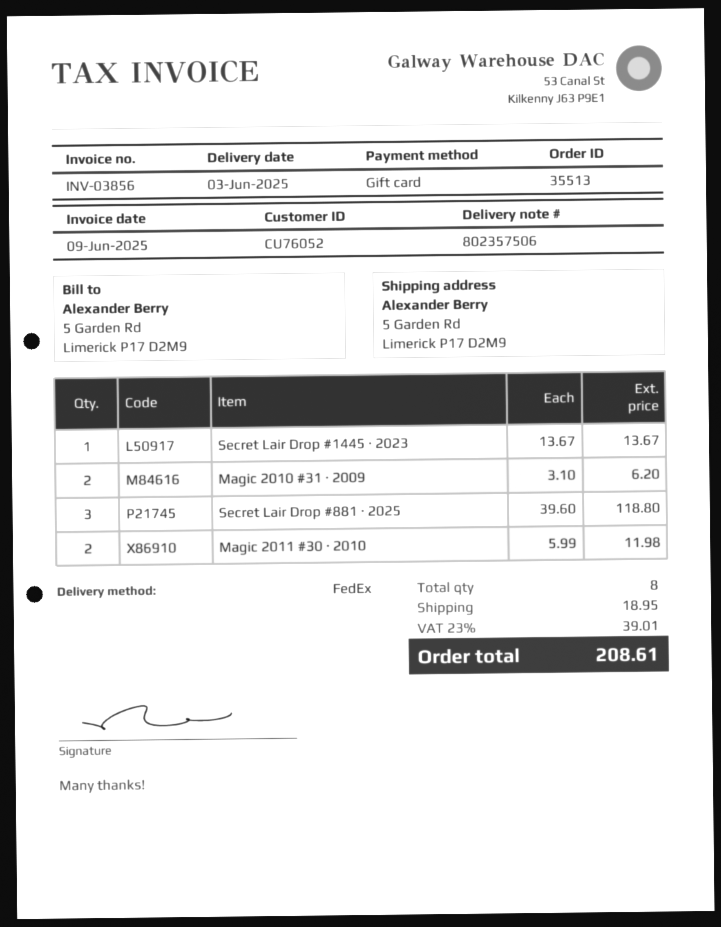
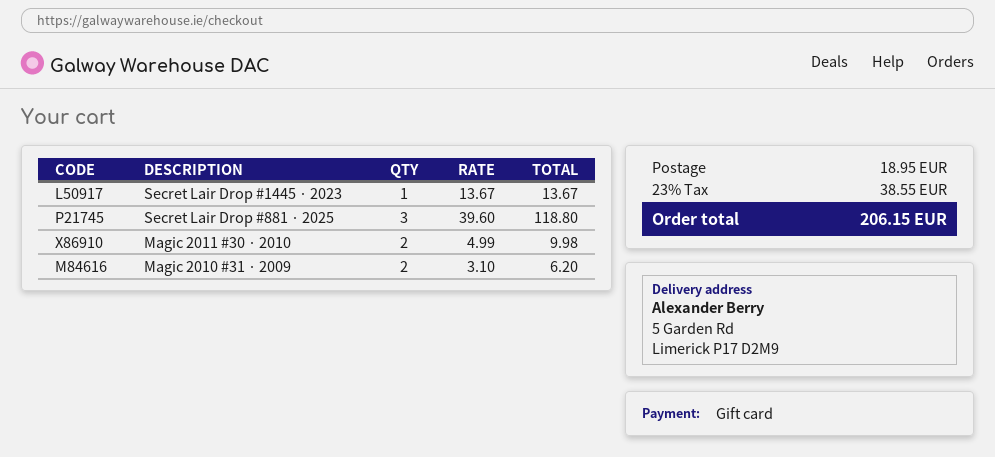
Magic 2011 #30 · 2010: 2 x 5.99 = 11.98 -> 2 x 4.99 = 9.98
tax: 23% = 39.01 -> 23% = 38.55
total: 208.61 -> 206.15

